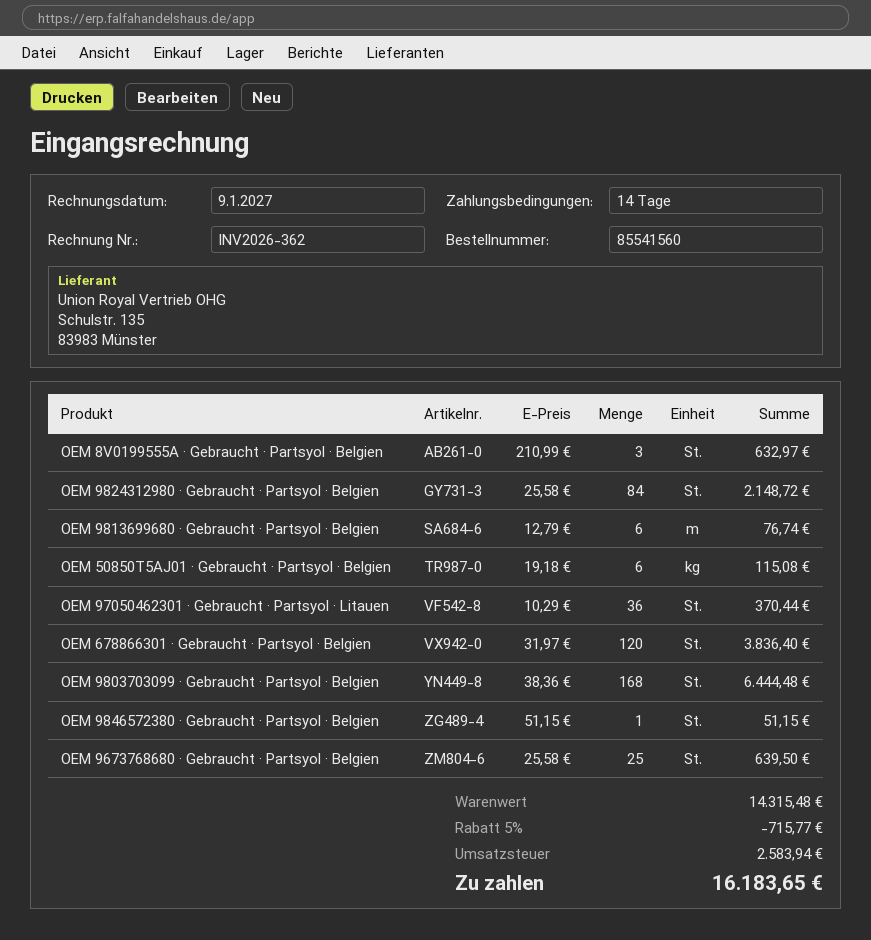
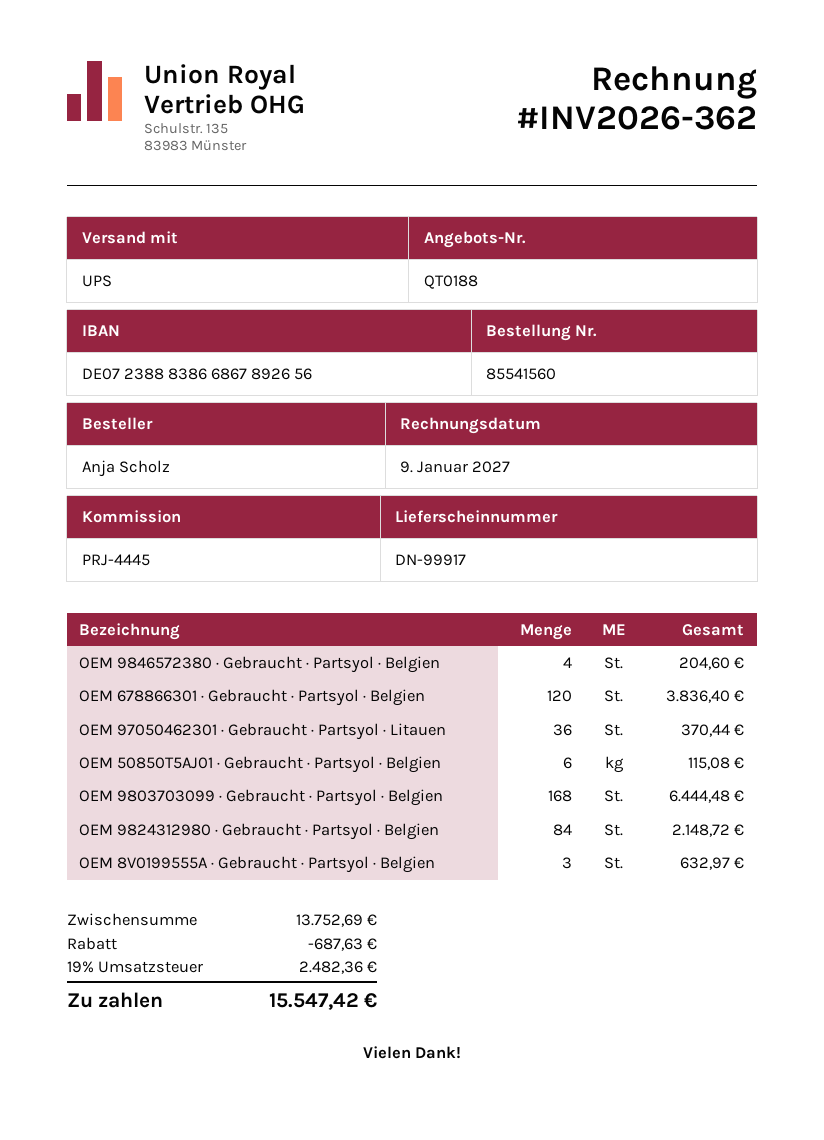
OEM 9813699680 · Gebraucht · Partsyol · Belgien: 6 for 76.74 -> none
OEM 9846572380 · Gebraucht · Partsyol · Belgien: 1 for 51.15 -> 4 for 204.60
OEM 9673768680 · Gebraucht · Partsyol · Belgien: 25 for 639.50 -> none
subtotal: 14315.48 -> 13752.69
discount: 715.77 -> 687.63
tax: 2583.94 -> 2482.36
total: 16183.65 -> 15547.42

